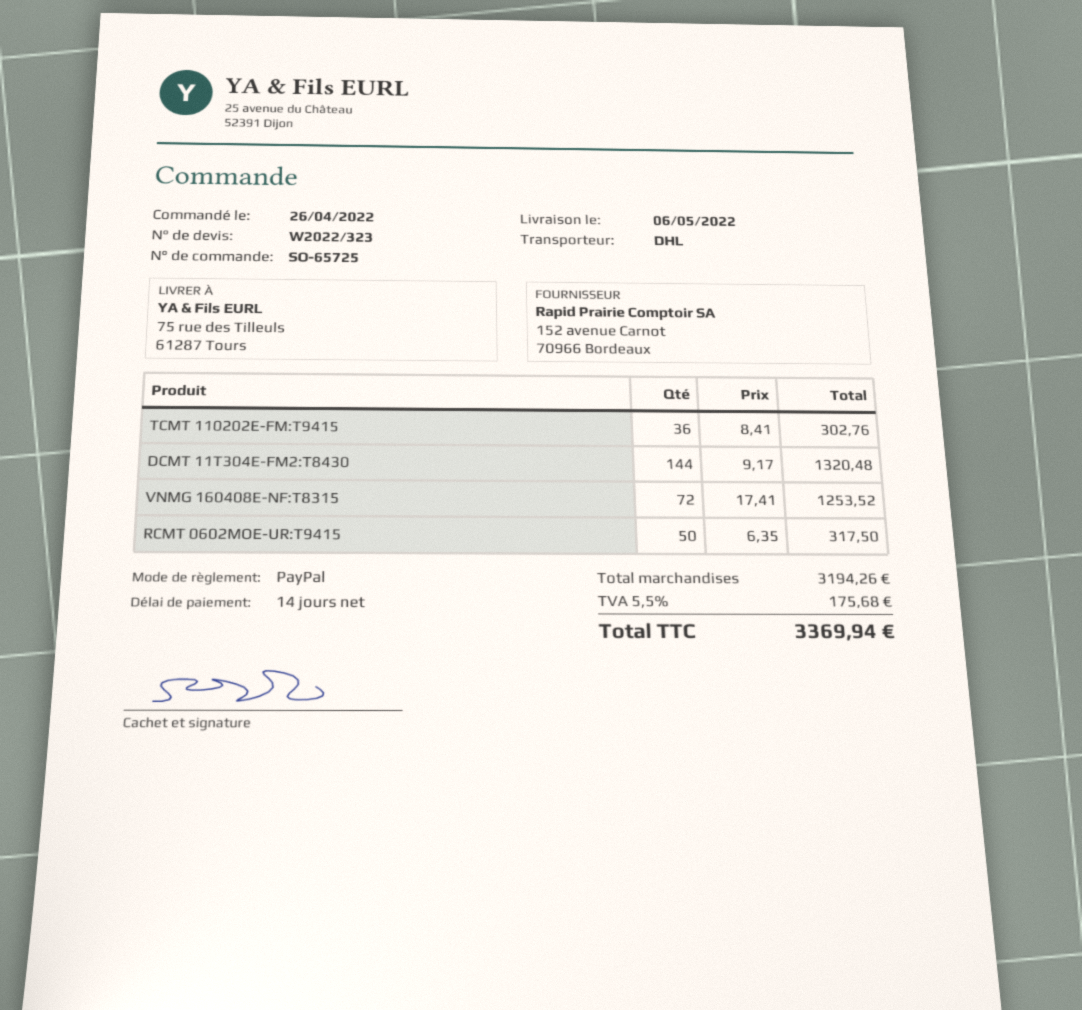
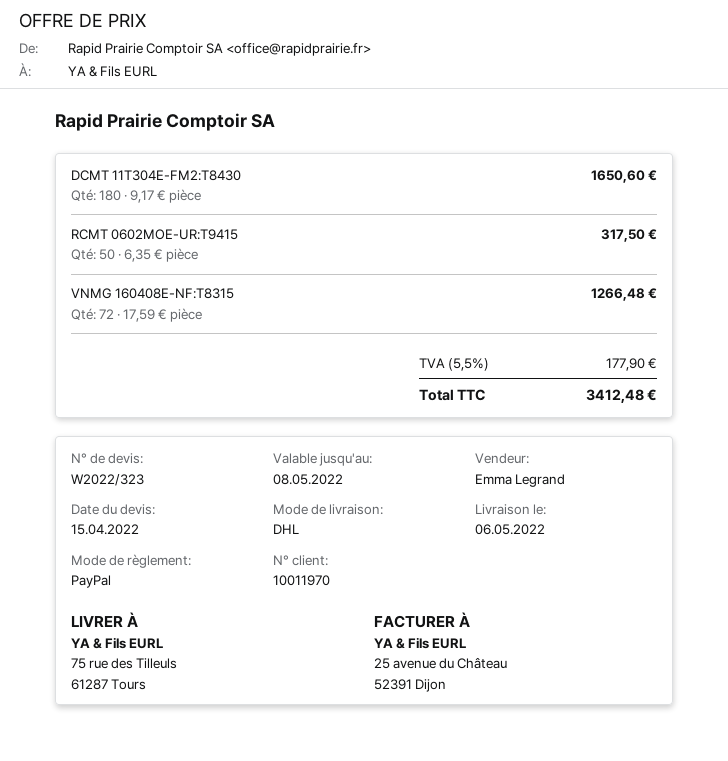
TCMT 110202E-FM:T9415: 36 x 8.41 = 302.76 -> none
DCMT 11T304E-FM2:T8430: 144 x 9.17 = 1320.48 -> 180 x 9.17 = 1650.60
VNMG 160408E-NF:T8315: 72 x 17.41 = 1253.52 -> 72 x 17.59 = 1266.48
tax: 5.5% = 175.68 -> 5.5% = 177.90
total: 3369.94 -> 3412.48

